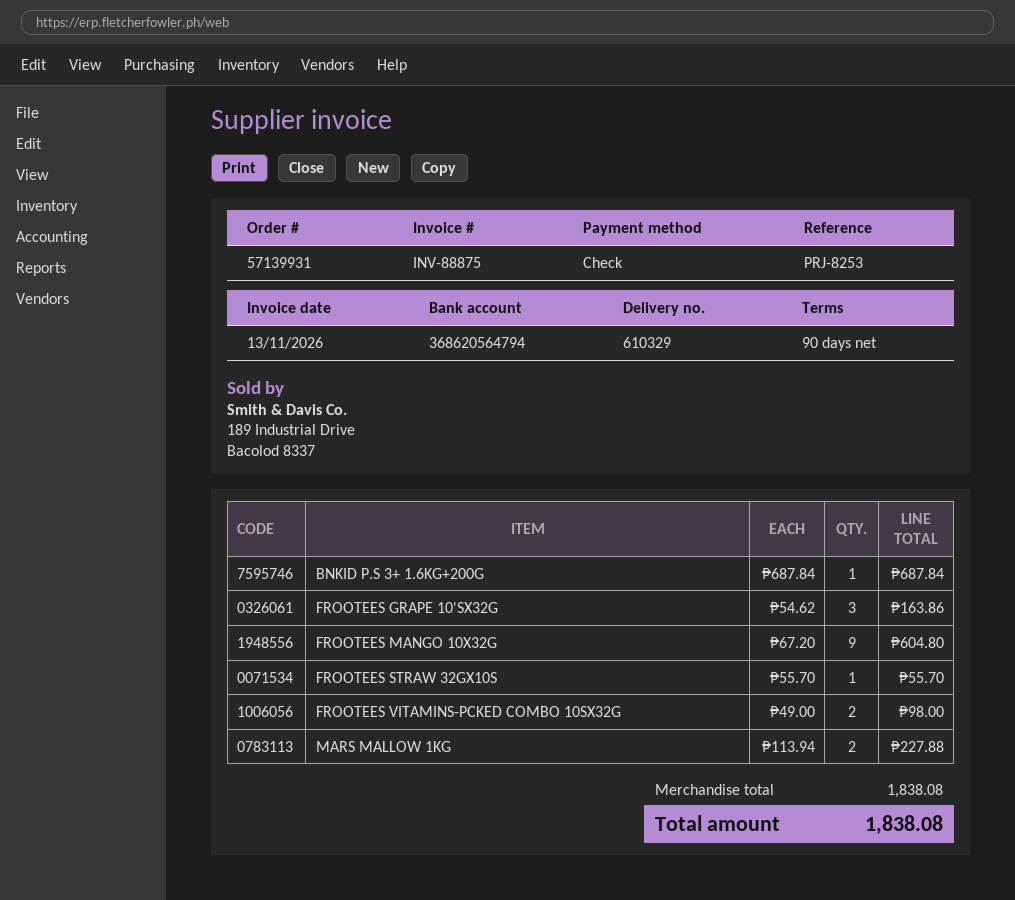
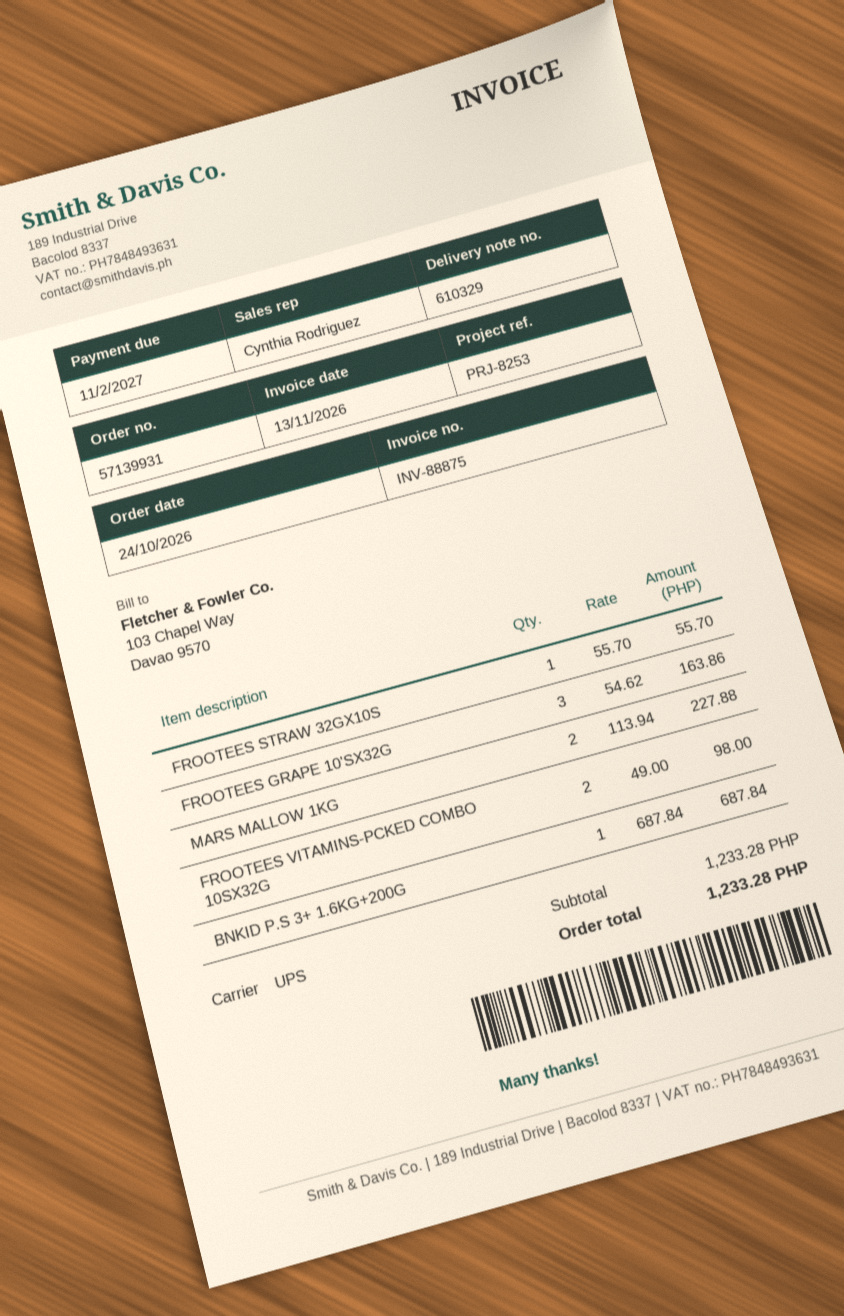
FROOTEES MANGO 10X32G: 9 x 67.20 = 604.80 -> none
subtotal: 1838.08 -> 1233.28
total: 1838.08 -> 1233.28

